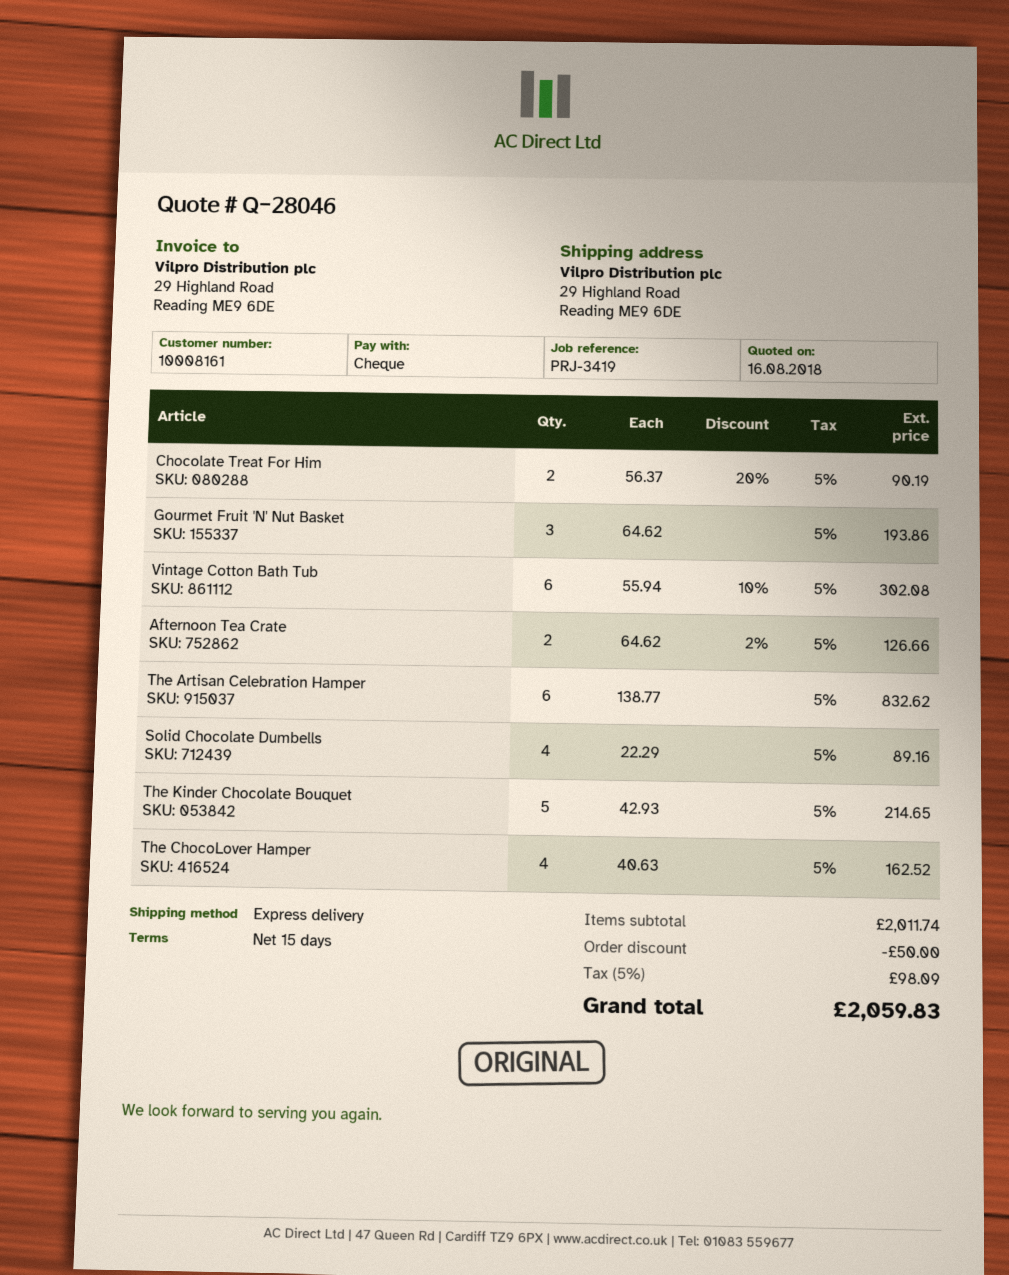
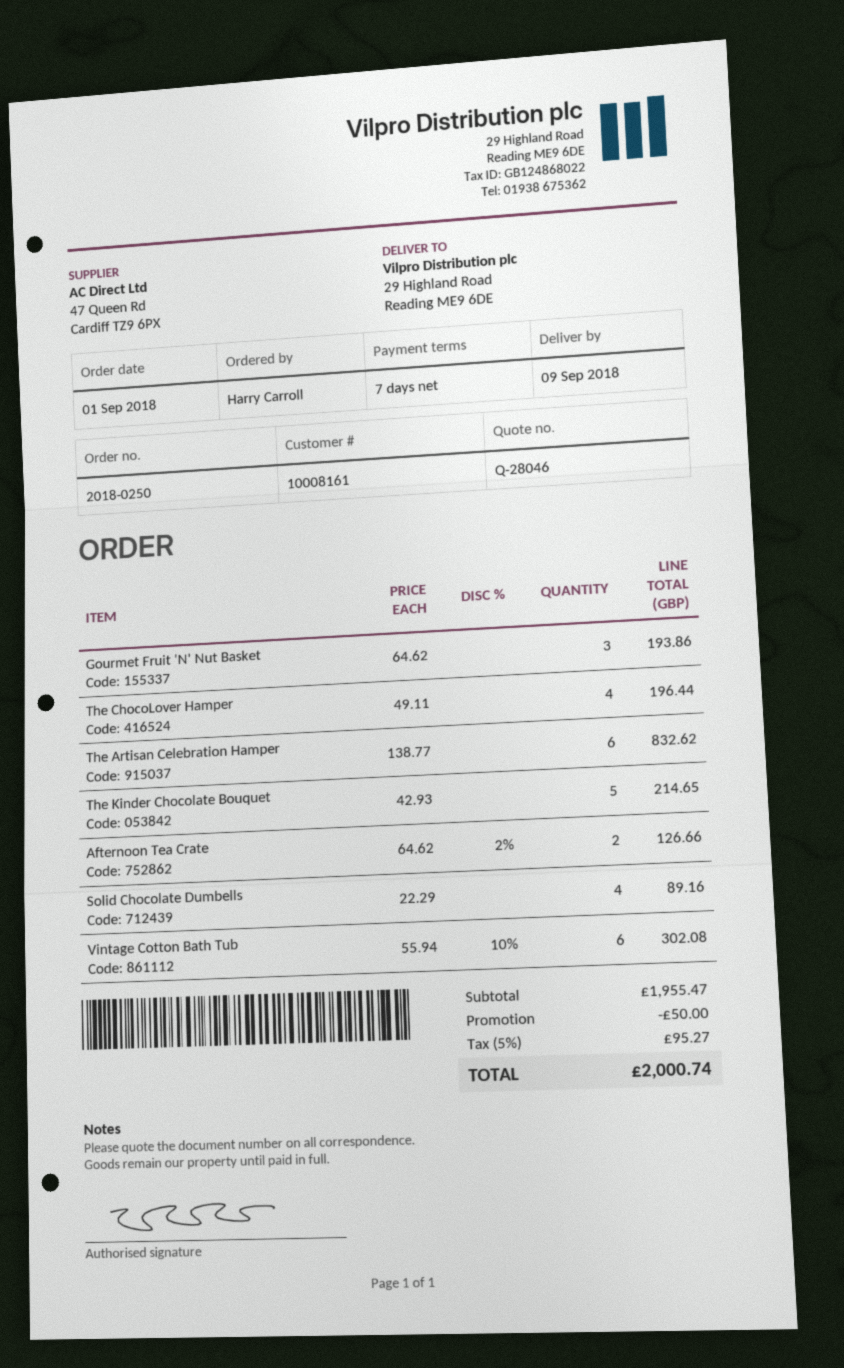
payment terms: 15 days -> 7 days
Chocolate Treat For Him: 2 x 56.37 - 20% = 90.19 -> none
The ChocoLover Hamper: 4 x 40.63 = 162.52 -> 4 x 49.11 = 196.44
subtotal: 2011.74 -> 1955.47
tax: 5% = 98.09 -> 5% = 95.27
total: 2059.83 -> 2000.74

